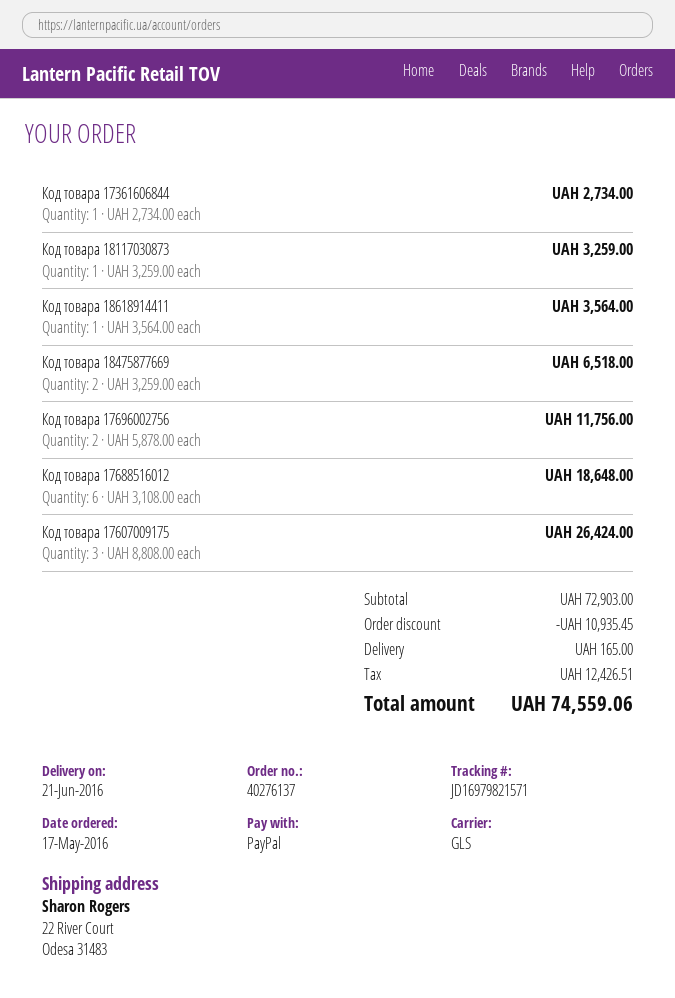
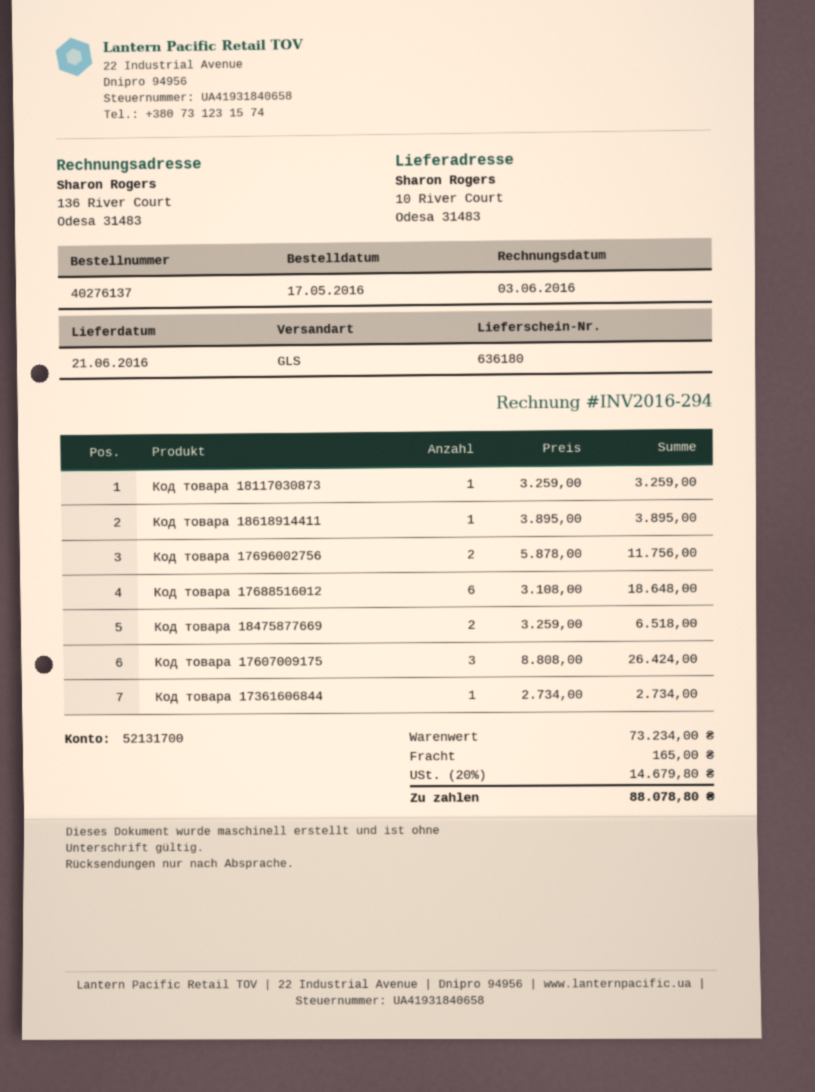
ship to: 22 River Court, Odesa 31483 -> 10 River Court, Odesa 31483
Код товара 18618914411: 1 x 3564.00 = 3564.00 -> 1 x 3895.00 = 3895.00
subtotal: 72903.00 -> 73234.00
discount: 10935.45 -> none
tax: 12426.51 -> 14679.80
total: 74559.06 -> 88078.80

